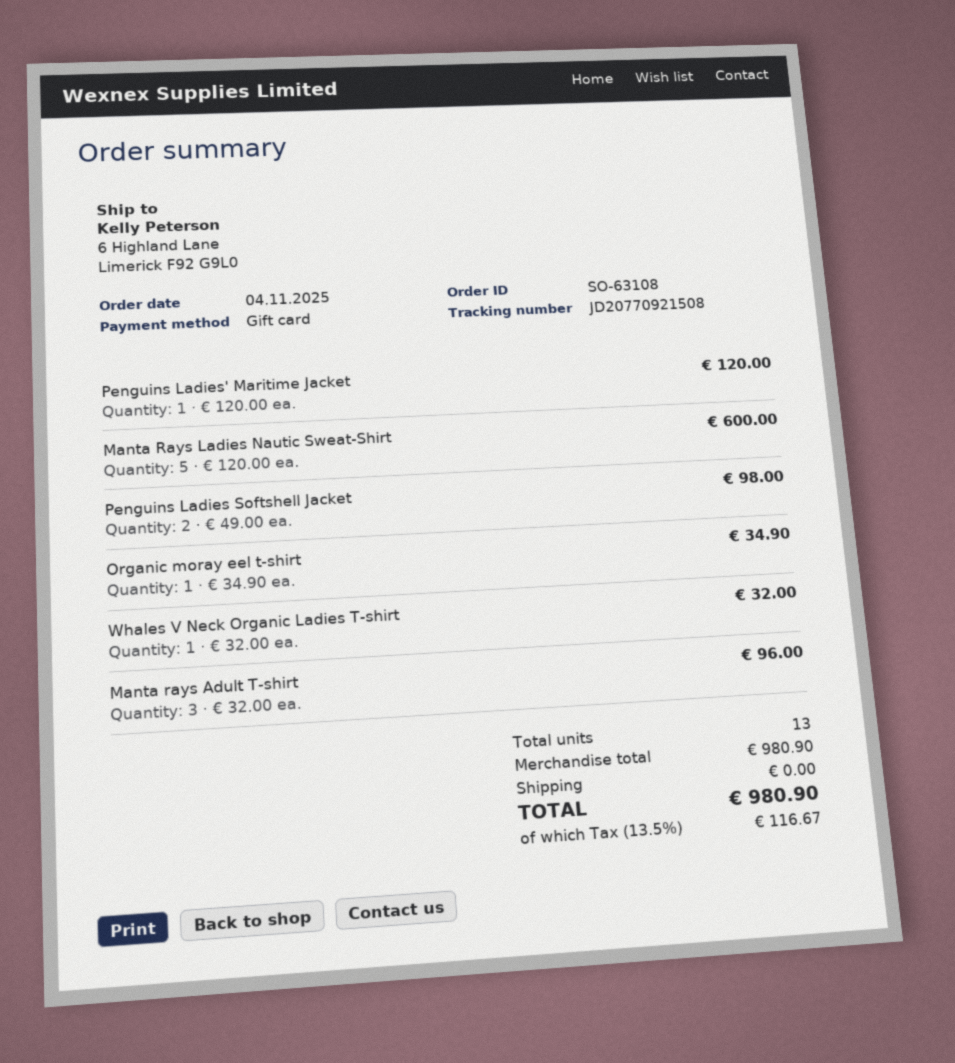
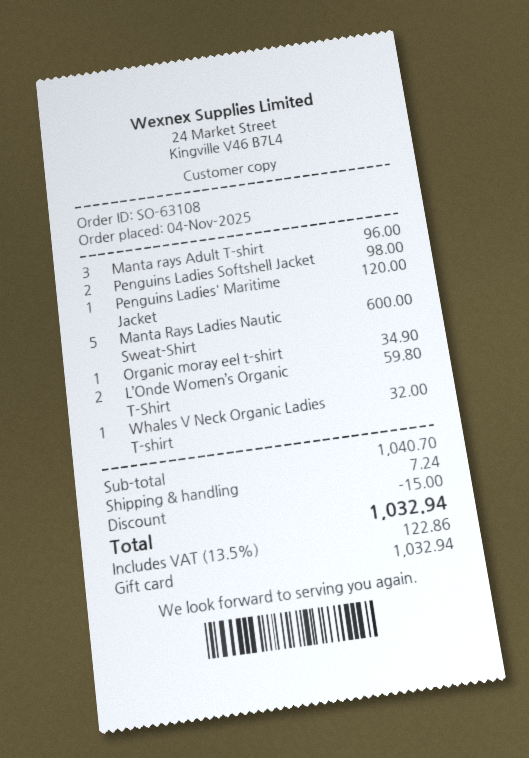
L’Onde Women’s Organic T-Shirt: none -> 2 for 59.80
subtotal: 980.90 -> 1040.70
discount: none -> 15.00
shipping: 0.00 -> 7.24
tax: 13.5% = 116.67 -> 13.5% = 122.86
total: 980.90 -> 1032.94

